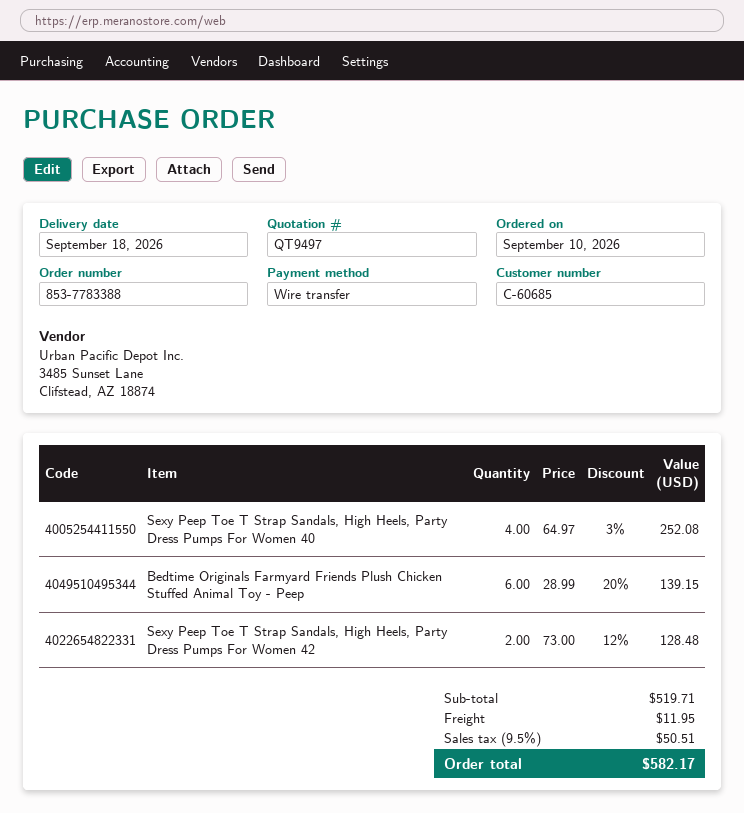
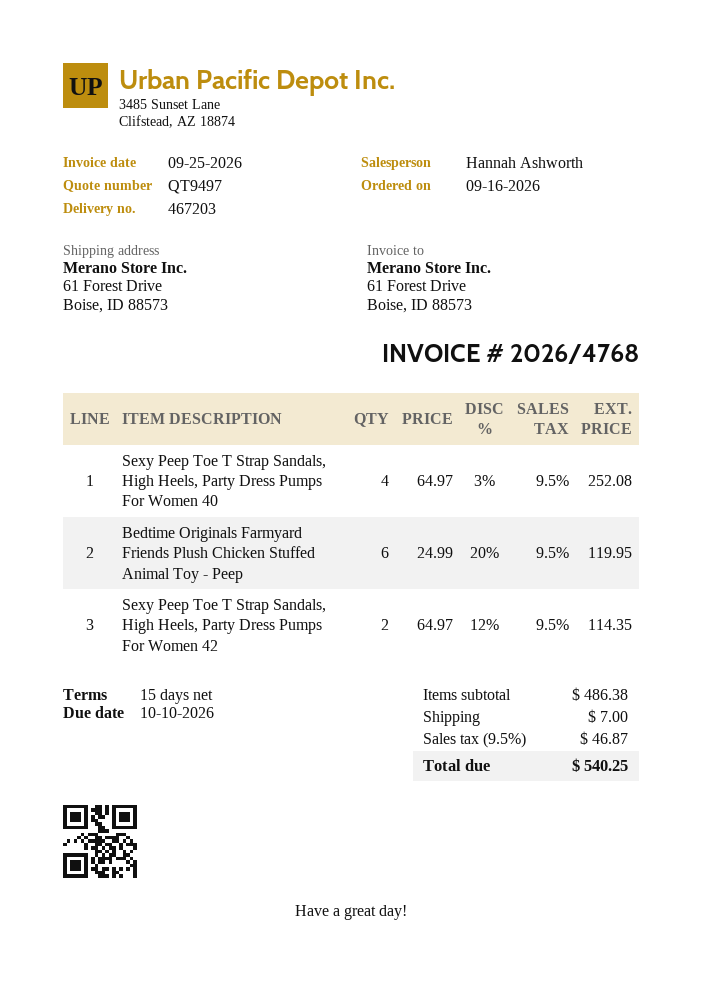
order date: 2026-09-10 -> 2026-09-16
Bedtime Originals Farmyard Friends Plush Chicken Stuffed Animal Toy - Peep: 6 x 28.99 - 20% = 139.15 -> 6 x 24.99 - 20% = 119.95
Sexy Peep Toe T Strap Sandals, High Heels, Party Dress Pumps For Women 42: 2 x 73.00 - 12% = 128.48 -> 2 x 64.97 - 12% = 114.35
subtotal: 519.71 -> 486.38
shipping: 11.95 -> 7.00
tax: 9.5% = 50.51 -> 9.5% = 46.87
total: 582.17 -> 540.25

